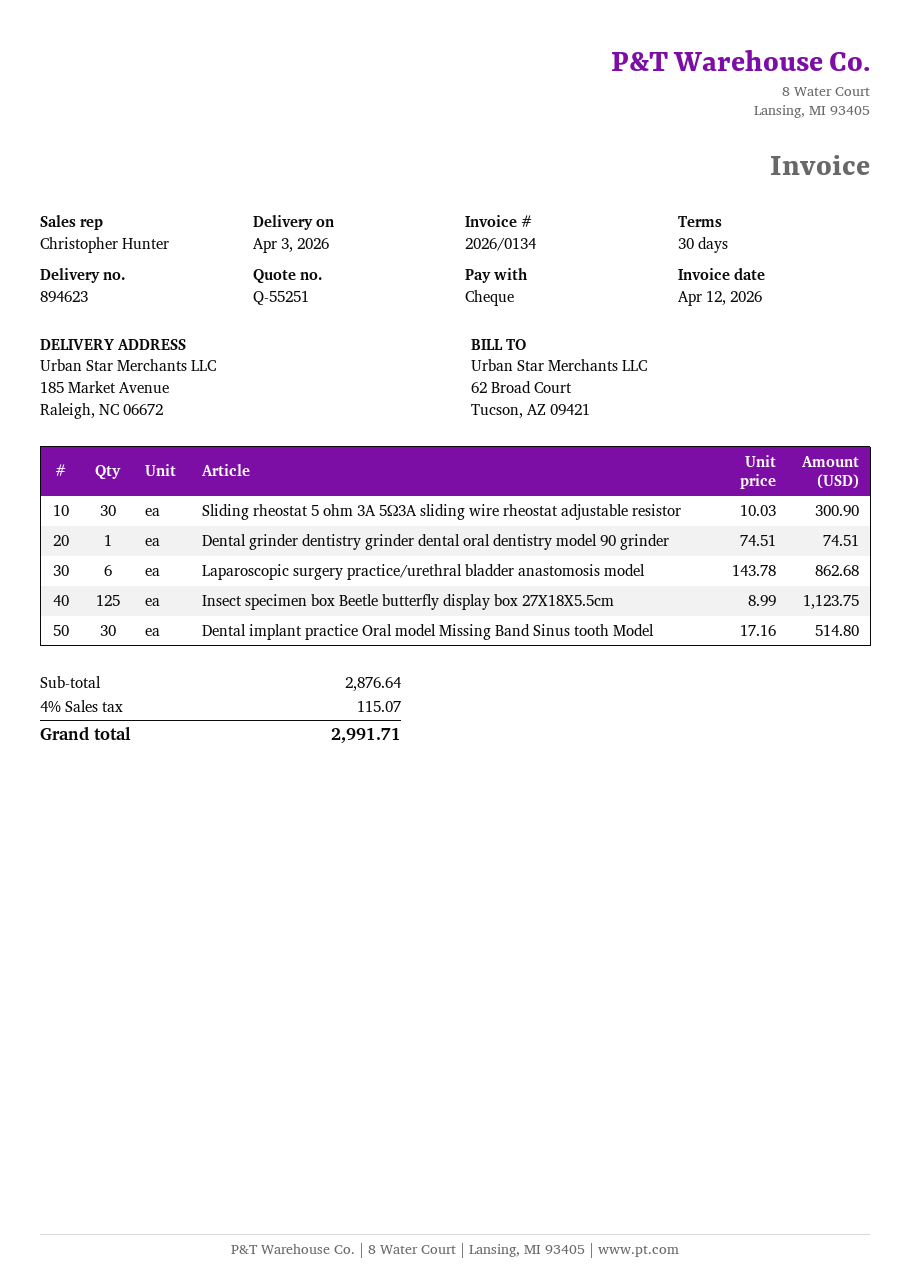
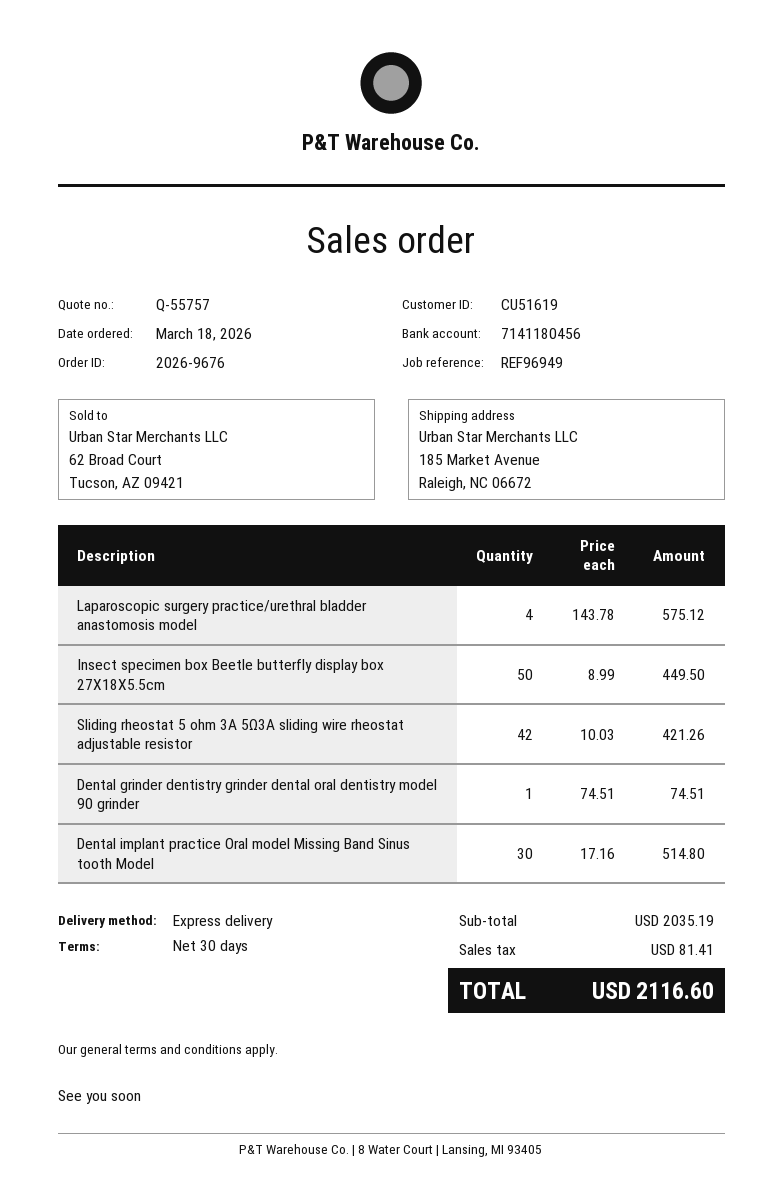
quote number: Q-55251 -> Q-55757
Sliding rheostat 5 ohm 3A 5Ω3A sliding wire rheostat adjustable resistor: 30 x 10.03 = 300.90 -> 42 x 10.03 = 421.26
Laparoscopic surgery practice/urethral bladder anastomosis model: 6 x 143.78 = 862.68 -> 4 x 143.78 = 575.12
Insect specimen box Beetle butterfly display box 27X18X5.5cm: 125 x 8.99 = 1123.75 -> 50 x 8.99 = 449.50
subtotal: 2876.64 -> 2035.19
tax: 115.07 -> 81.41
total: 2991.71 -> 2116.60

